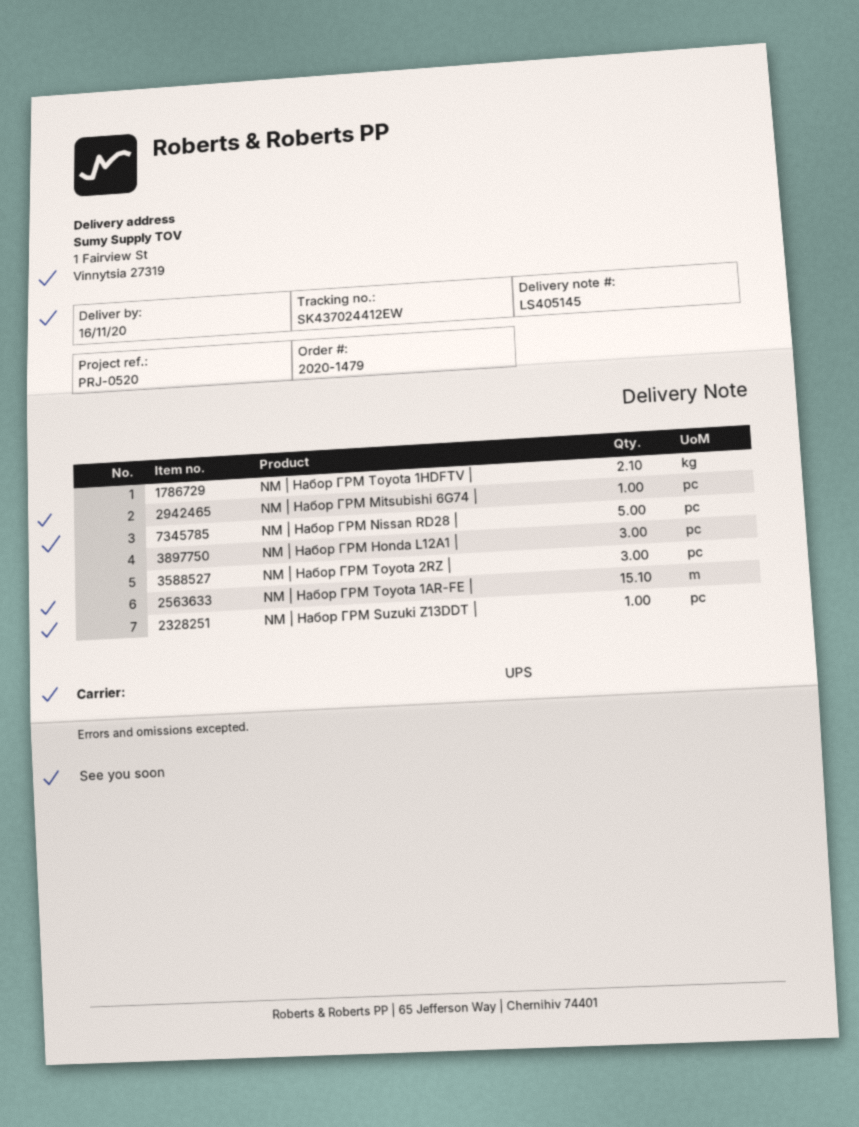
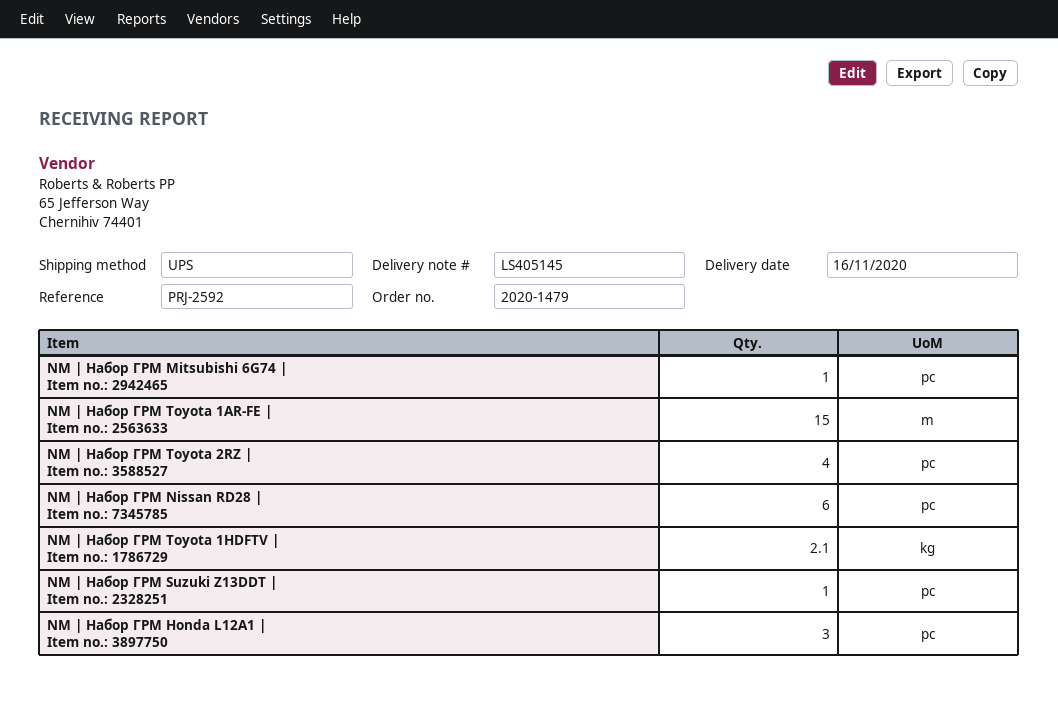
reference: PRJ-0520 -> PRJ-2592
NM | Набор ГРМ Nissan RD28 |: 5 -> 6
NM | Набор ГРМ Toyota 2RZ |: 3 -> 4
NM | Набор ГРМ Toyota 1AR-FE |: 15.1 -> 15

